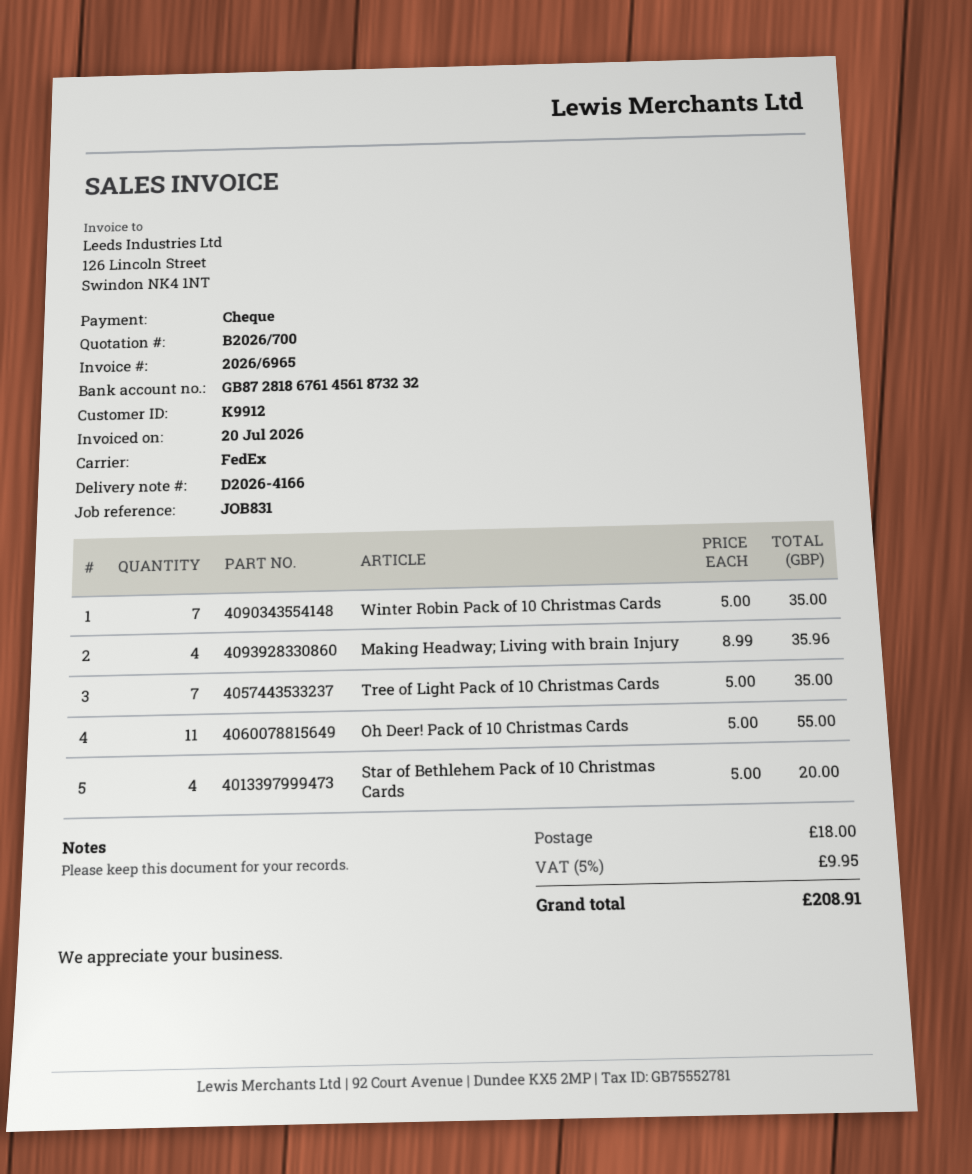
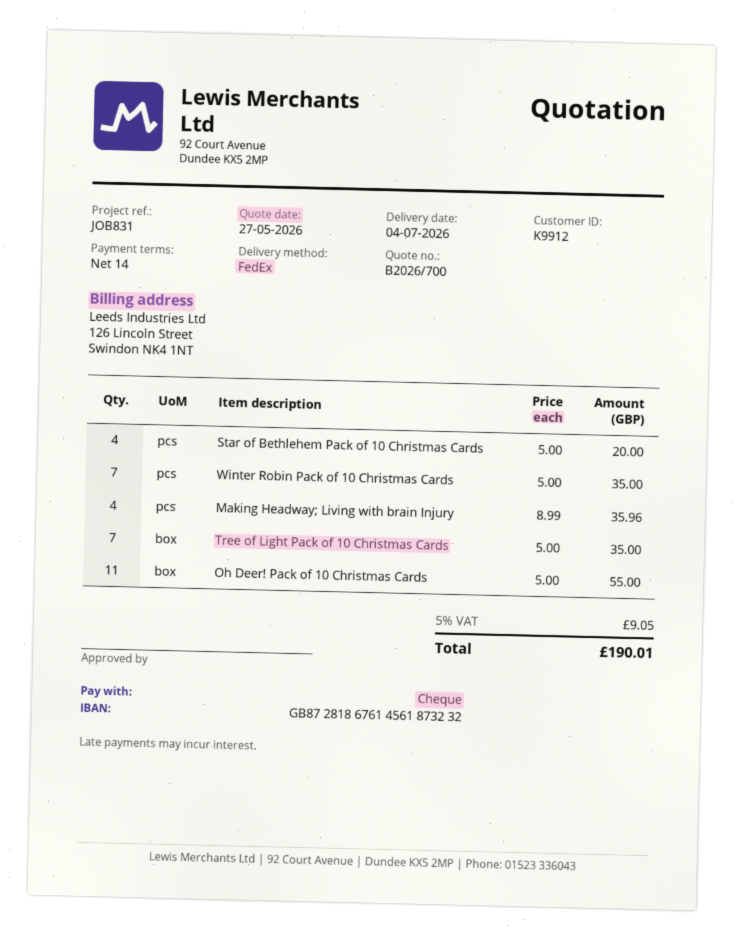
shipping: 18.00 -> none
tax: 5% = 9.95 -> 5% = 9.05
total: 208.91 -> 190.01

